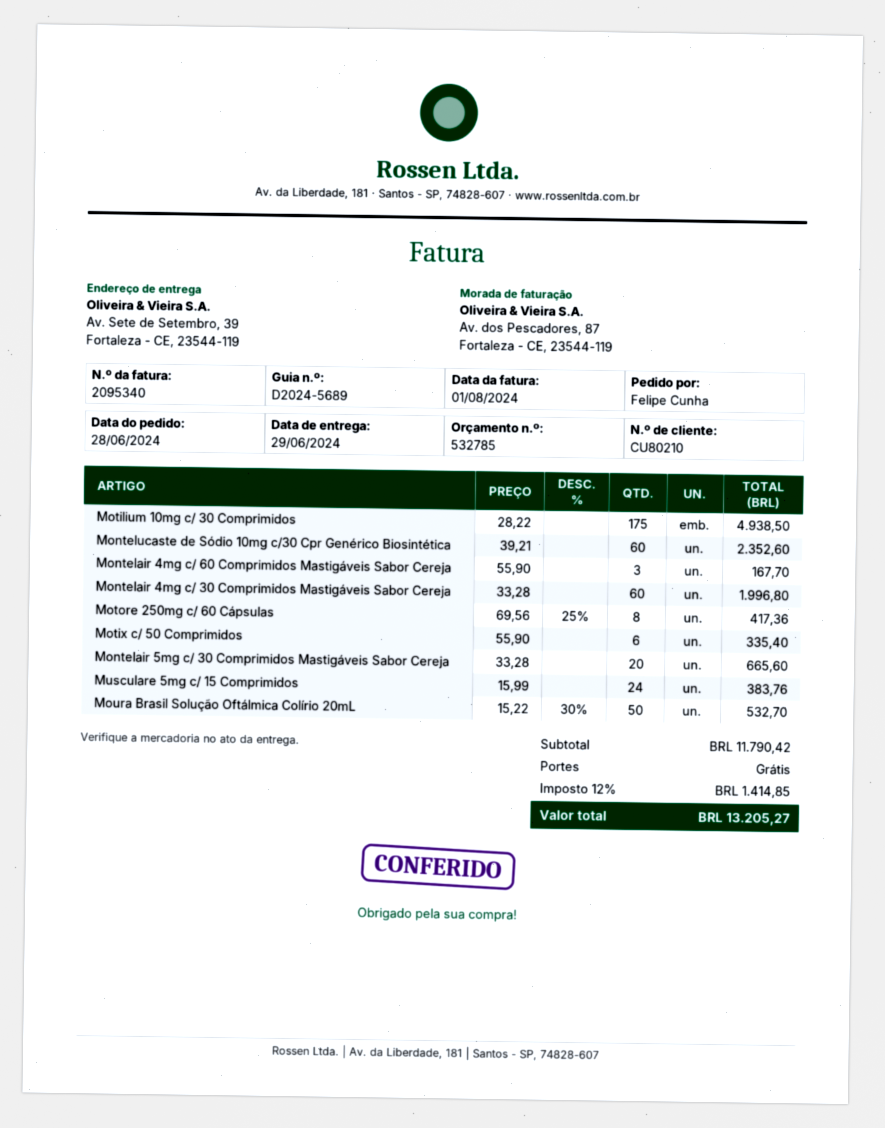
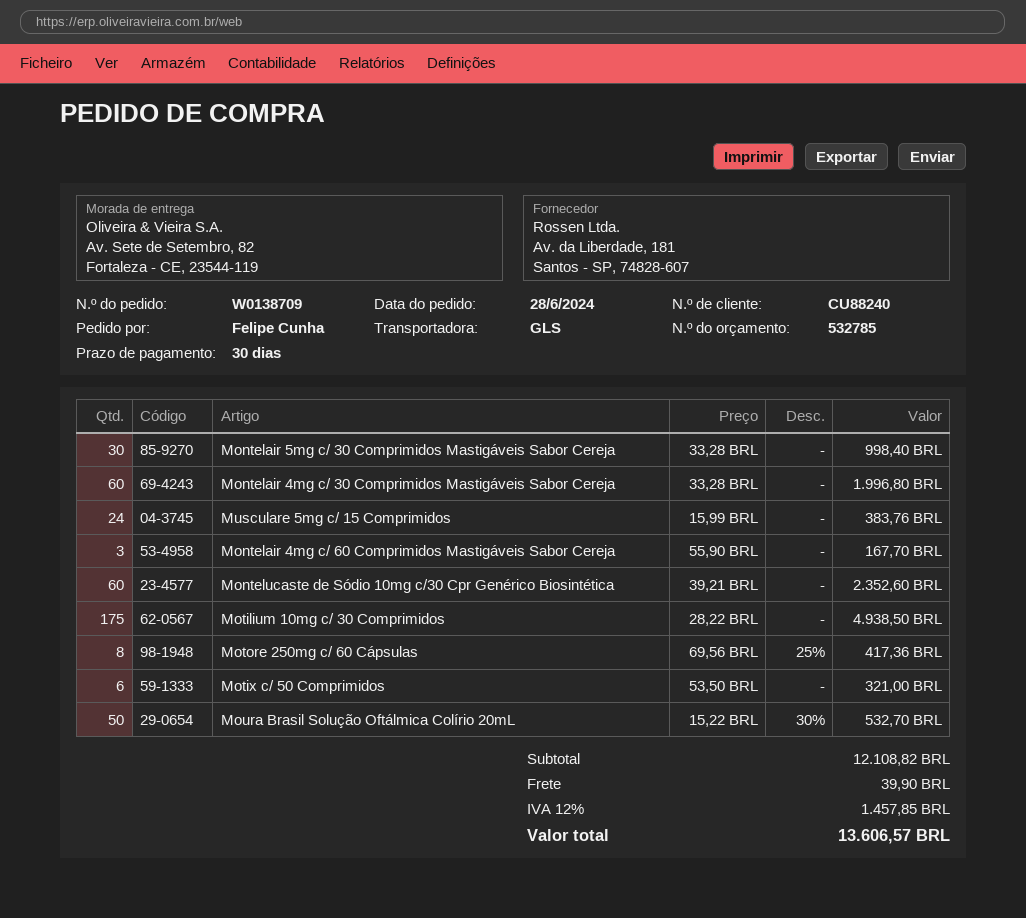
customer number: CU80210 -> CU88240
ship to: Av. Sete de Setembro, 39, Fortaleza - CE, 23544-119 -> Av. Sete de Setembro, 82, Fortaleza - CE, 23544-119
Motix c/ 50 Comprimidos: 6 x 55.90 = 335.40 -> 6 x 53.50 = 321.00
Montelair 5mg c/ 30 Comprimidos Mastigáveis Sabor Cereja: 20 x 33.28 = 665.60 -> 30 x 33.28 = 998.40
subtotal: 11790.42 -> 12108.82
shipping: 0.00 -> 39.90
tax: 12% = 1414.85 -> 12% = 1457.85
total: 13205.27 -> 13606.57

